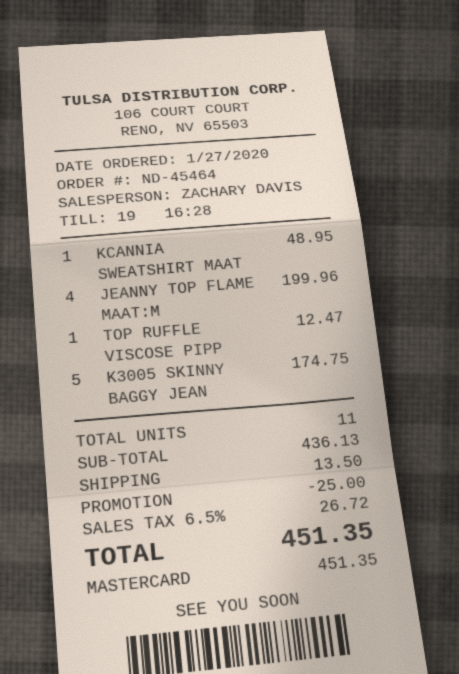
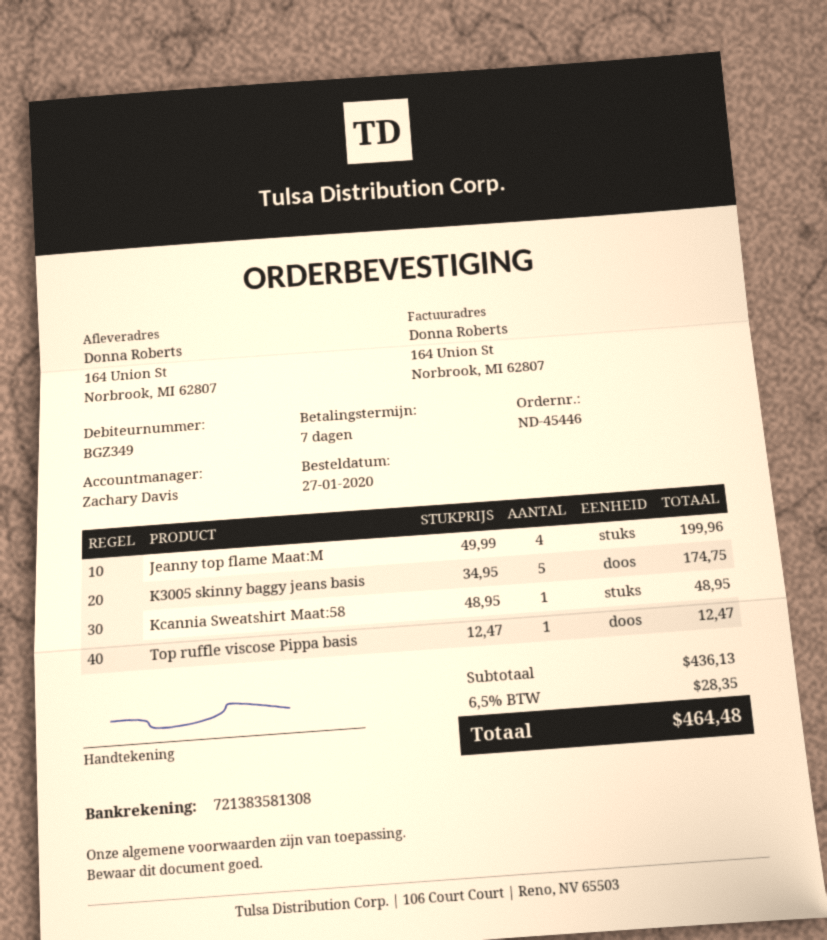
order number: ND-45464 -> ND-45446
discount: 25.00 -> none
shipping: 13.50 -> none
tax: 6.5% = 26.72 -> 6.5% = 28.35
total: 451.35 -> 464.48

